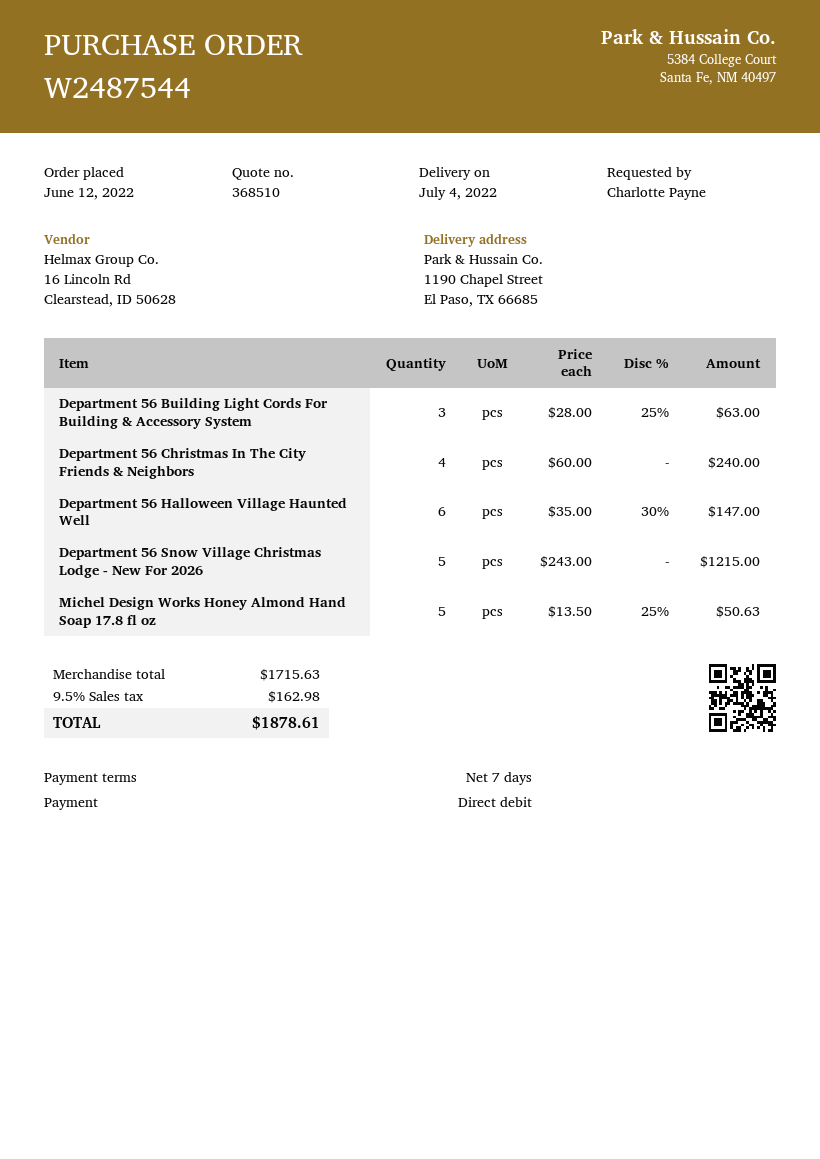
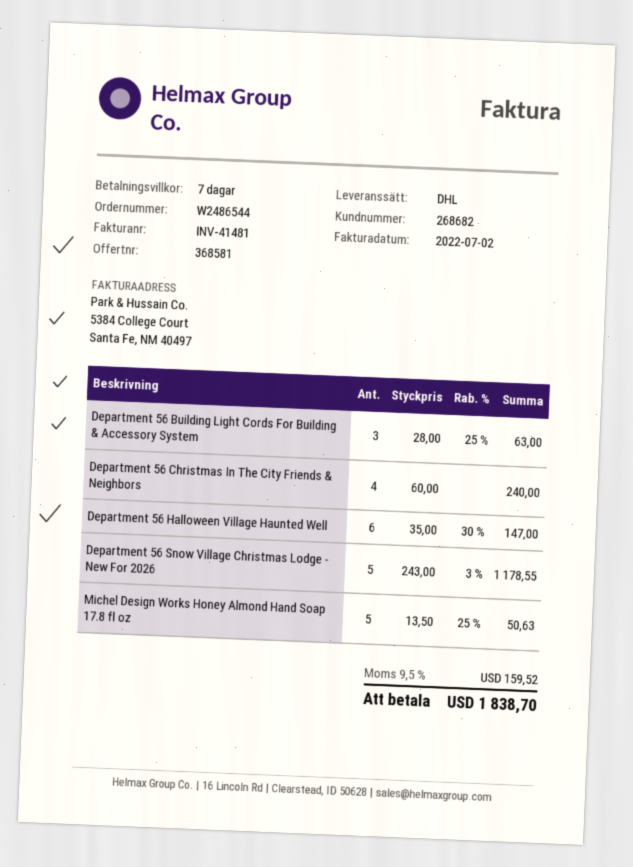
quote number: 368510 -> 368581
order number: W2487544 -> W2486544
Department 56 Snow Village Christmas Lodge - New For 2026: 5 x 243.00 = 1215.00 -> 5 x 243.00 - 3% = 1178.55
tax: 9.5% = 162.98 -> 9.5% = 159.52
total: 1878.61 -> 1838.70

